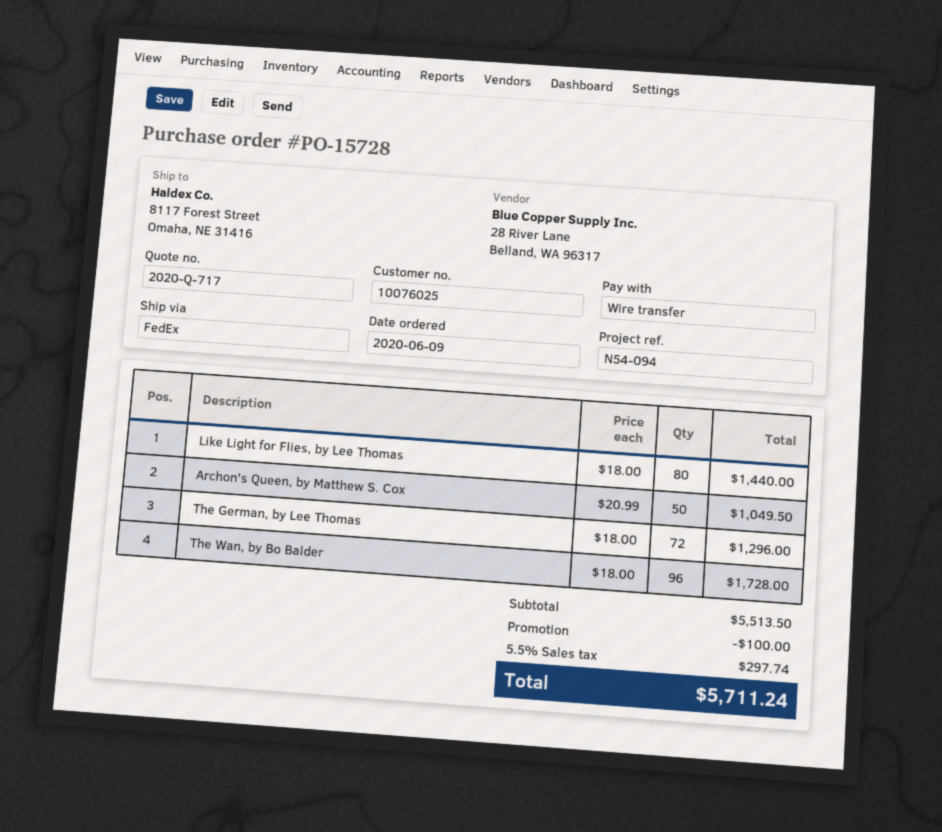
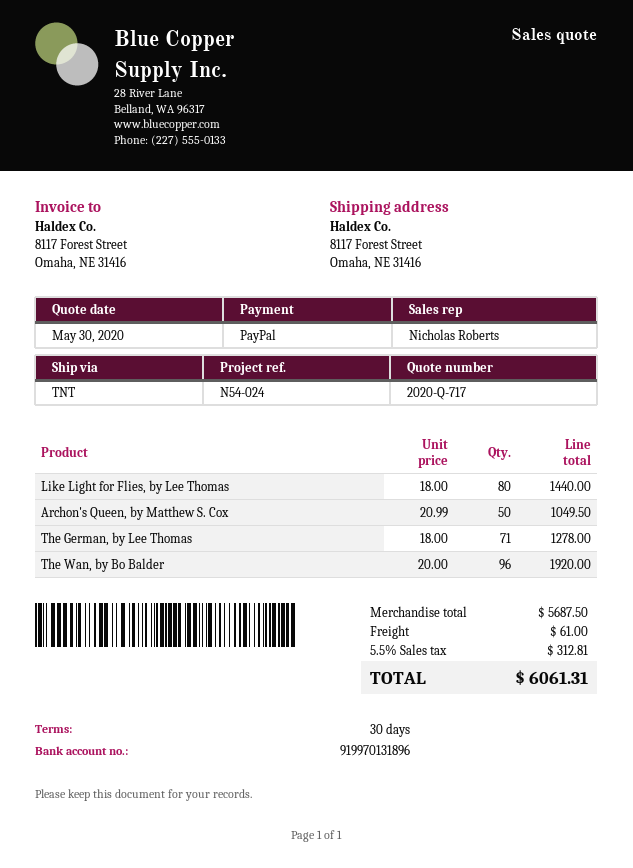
reference: N54-094 -> N54-024
payment method: bank transfer -> PayPal
shipping method: FedEx -> TNT
The German, by Lee Thomas: 72 x 18.00 = 1296.00 -> 71 x 18.00 = 1278.00
The Wan, by Bo Balder: 96 x 18.00 = 1728.00 -> 96 x 20.00 = 1920.00
subtotal: 5513.50 -> 5687.50
discount: 100.00 -> none
shipping: none -> 61.00
tax: 5.5% = 297.74 -> 5.5% = 312.81
total: 5711.24 -> 6061.31

